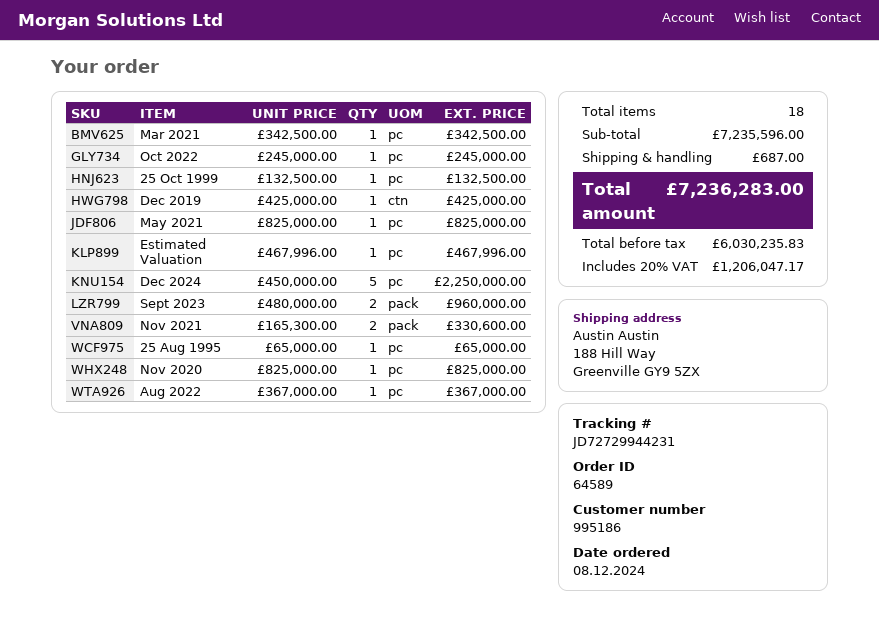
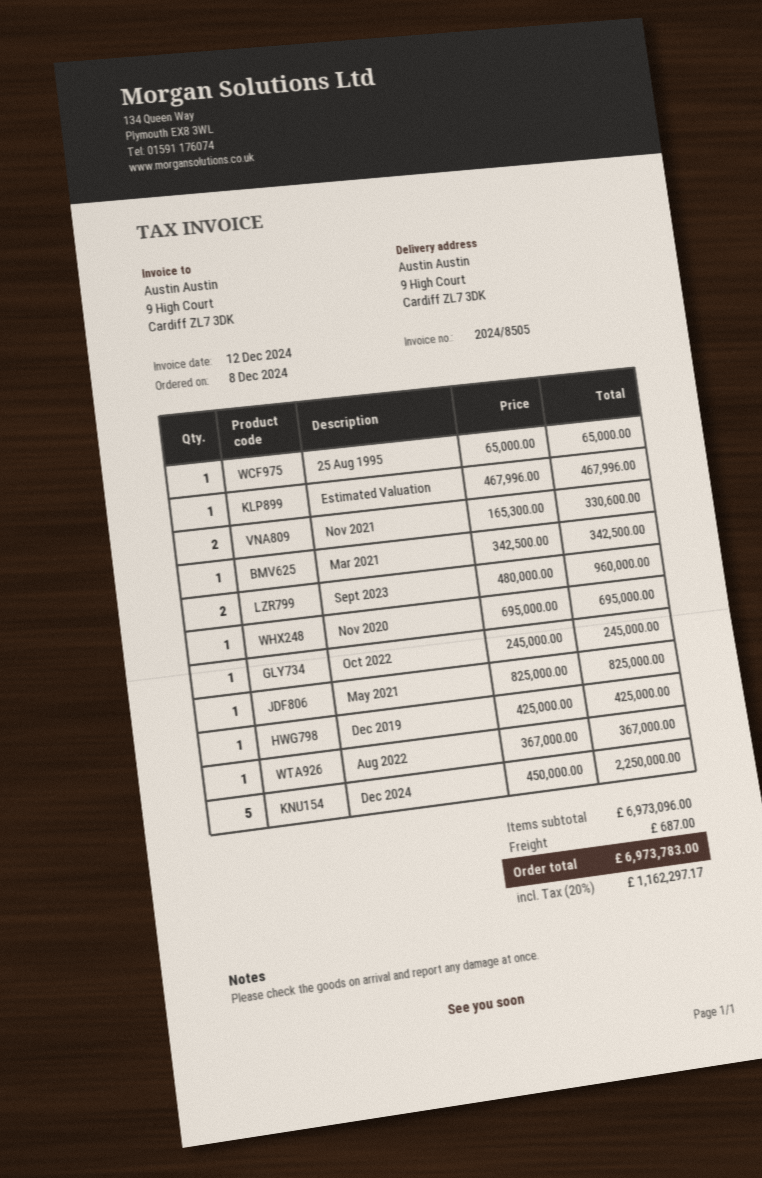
ship to: 188 Hill Way, Greenville GY9 5ZX -> 9 High Court, Cardiff ZL7 3DK
25 Oct 1999: 1 x 132500.00 = 132500.00 -> none
Nov 2020: 1 x 825000.00 = 825000.00 -> 1 x 695000.00 = 695000.00
subtotal: 7235596.00 -> 6973096.00
tax: 20% = 1206047.17 -> 20% = 1162297.17
total: 7236283.00 -> 6973783.00

